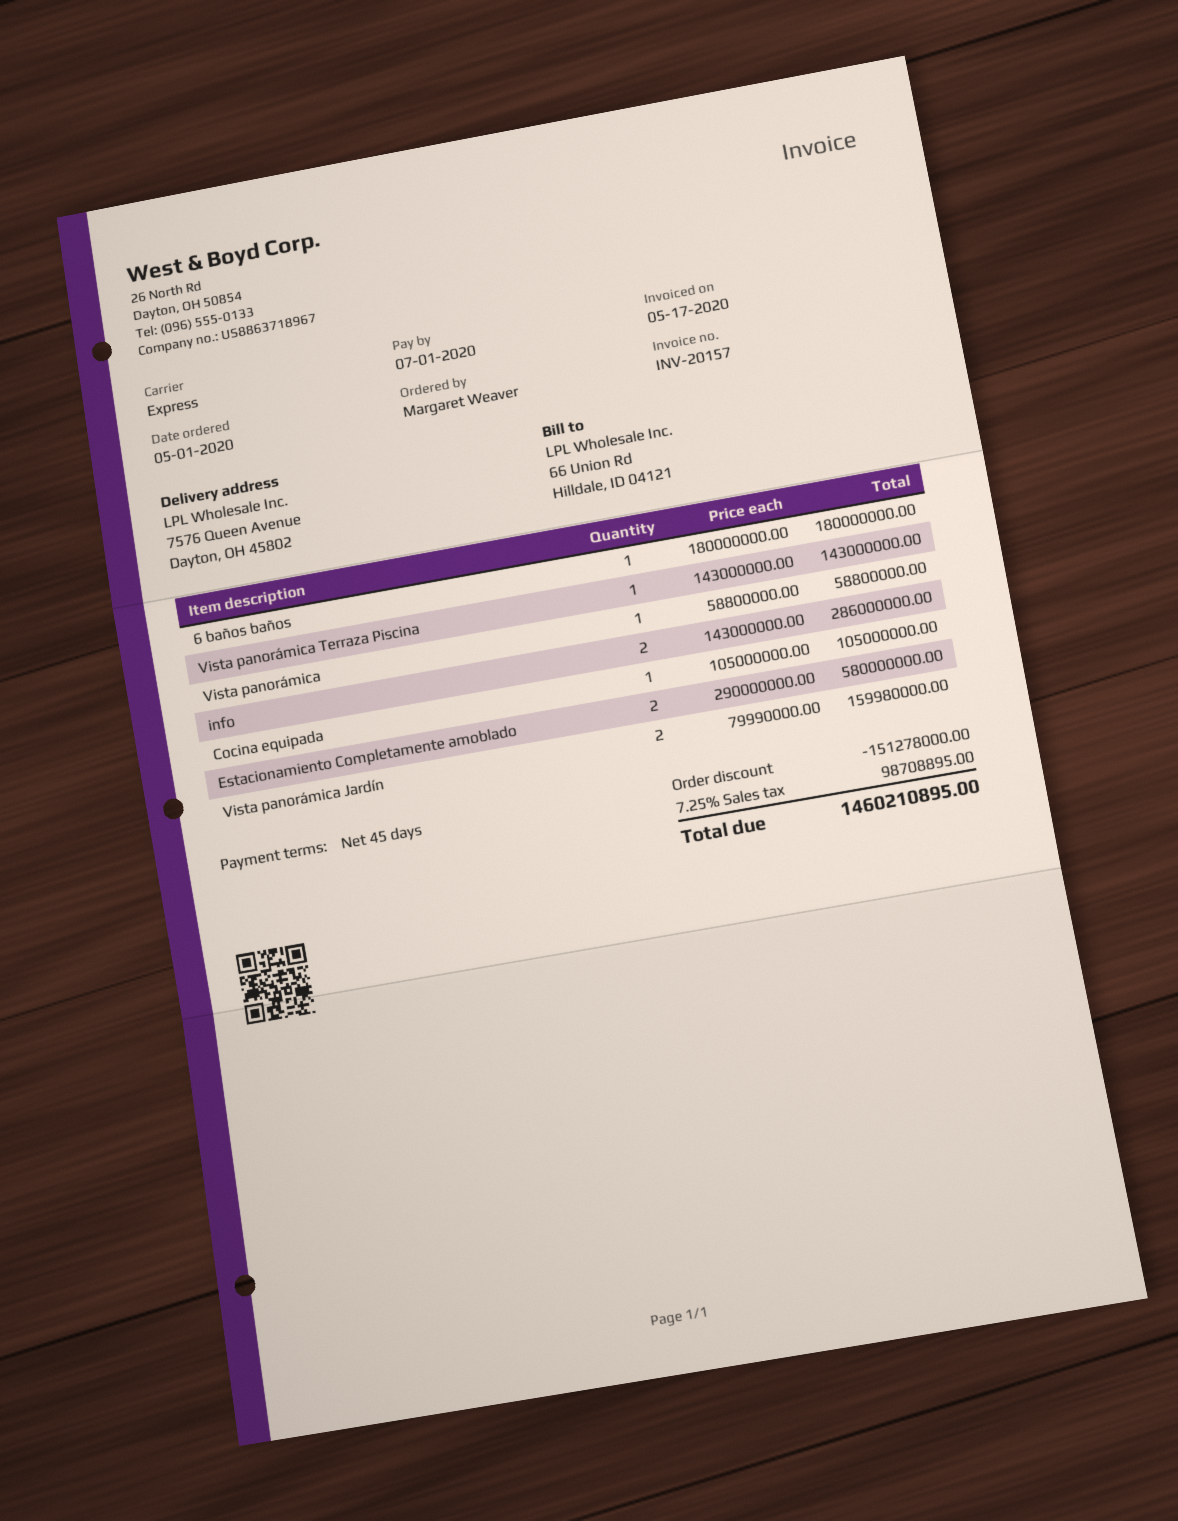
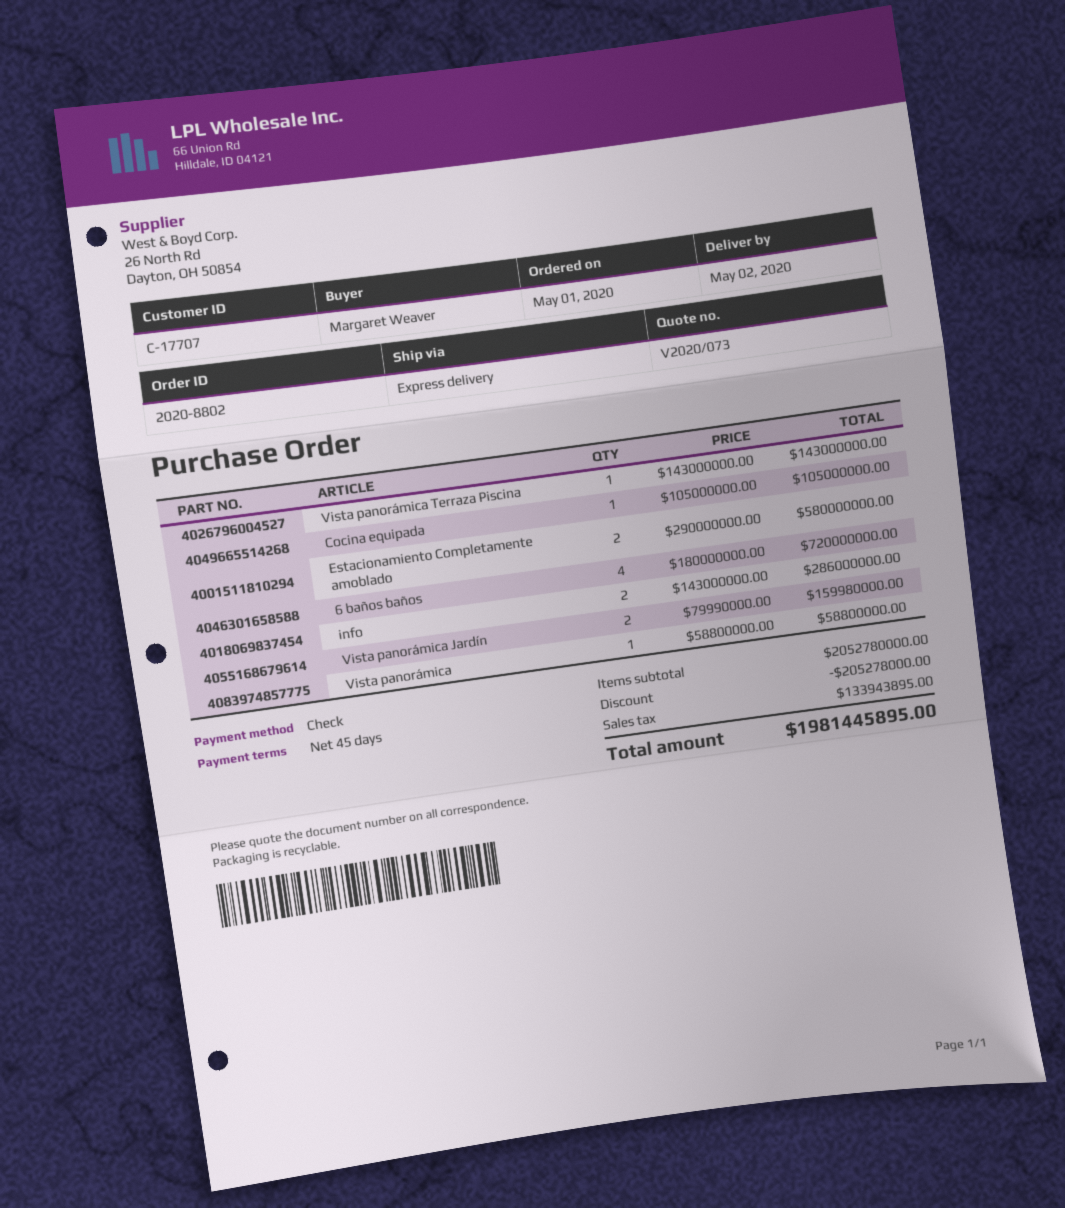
6 baños baños: 1 x 180000000.00 = 180000000.00 -> 4 x 180000000.00 = 720000000.00
discount: 151278000.00 -> 205278000.00
tax: 98708895.00 -> 133943895.00
total: 1460210895.00 -> 1981445895.00

